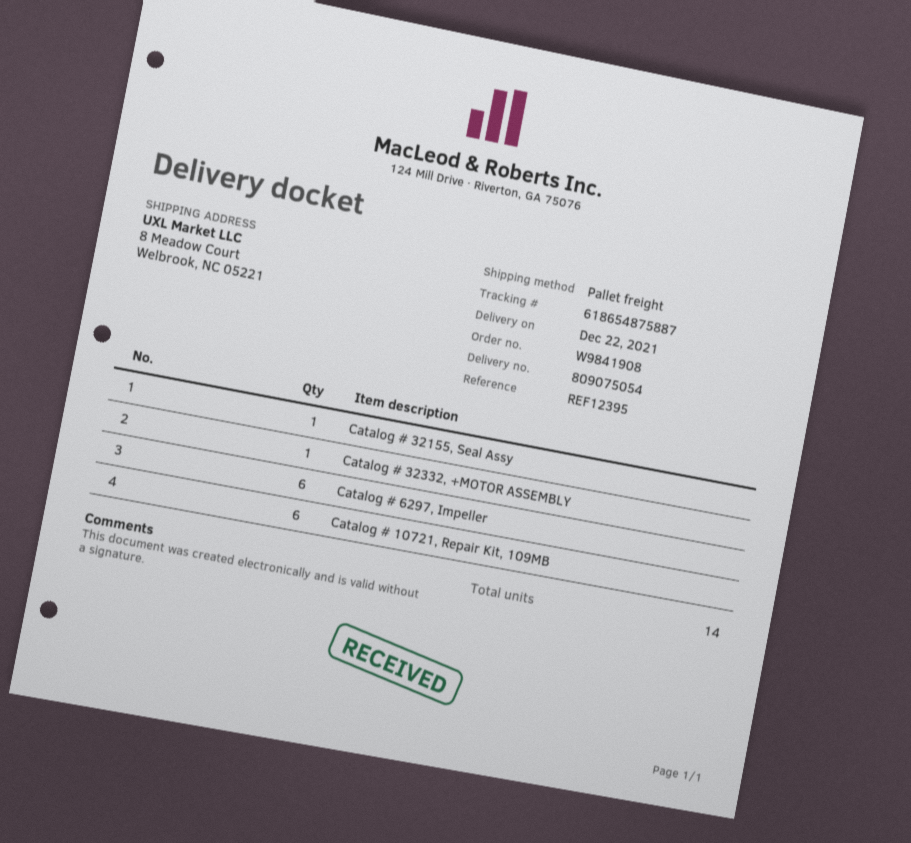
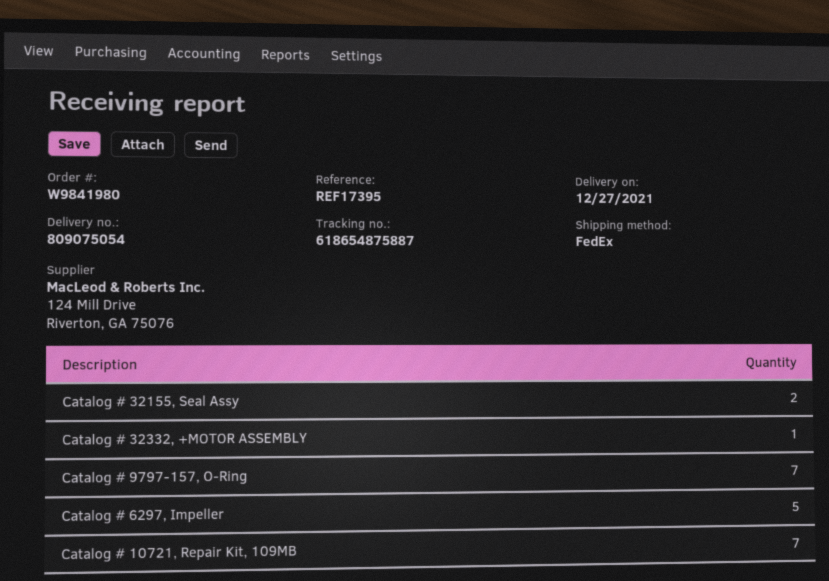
order number: W9841908 -> W9841980
delivery date: 2021-12-22 -> 2021-12-27
reference: REF12395 -> REF17395
shipping method: pallet freight -> FedEx
Catalog # 32155, Seal Assy: 1 -> 2
Catalog # 6297, Impeller: 6 -> 5
Catalog # 10721, Repair Kit, 109MB: 6 -> 7
Catalog # 9797-157, O-Ring: none -> 7

